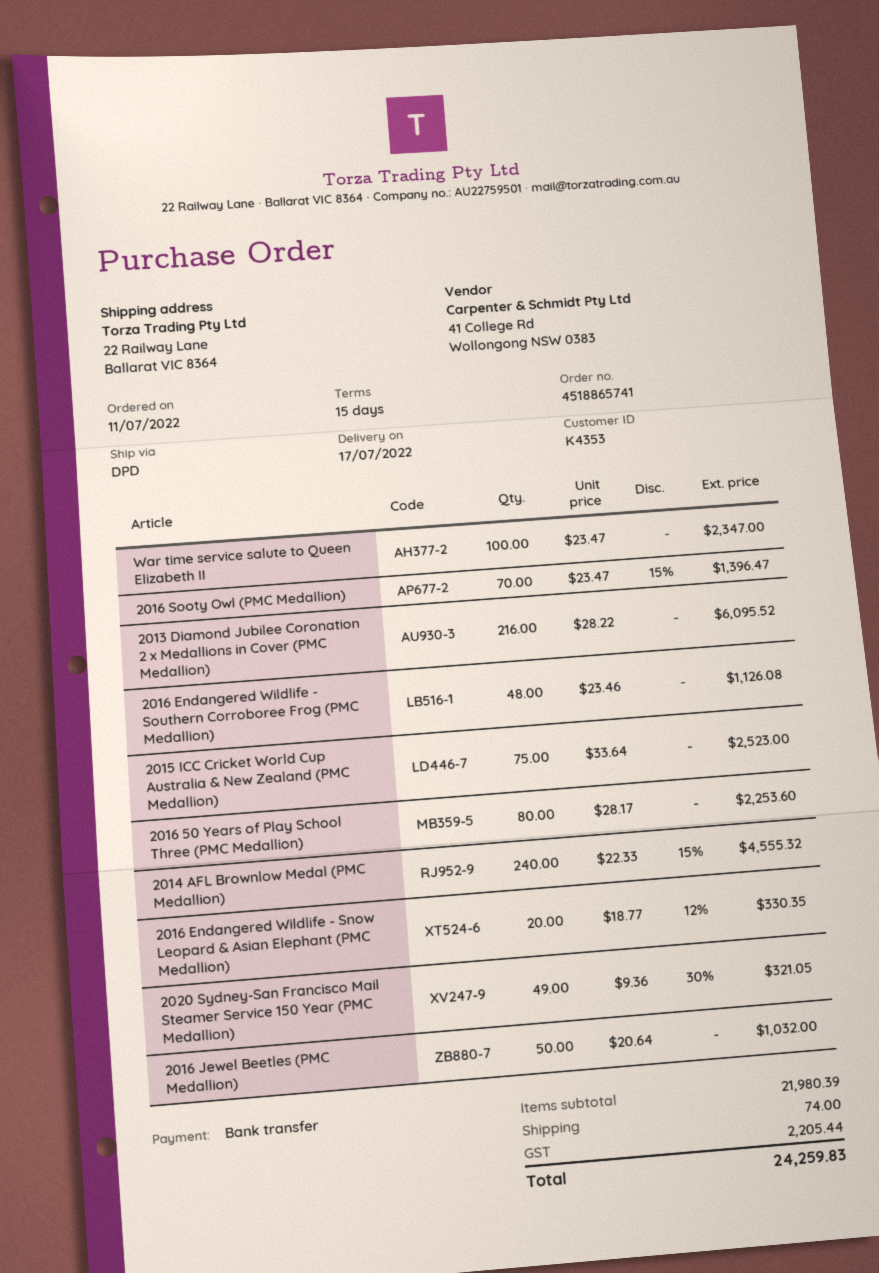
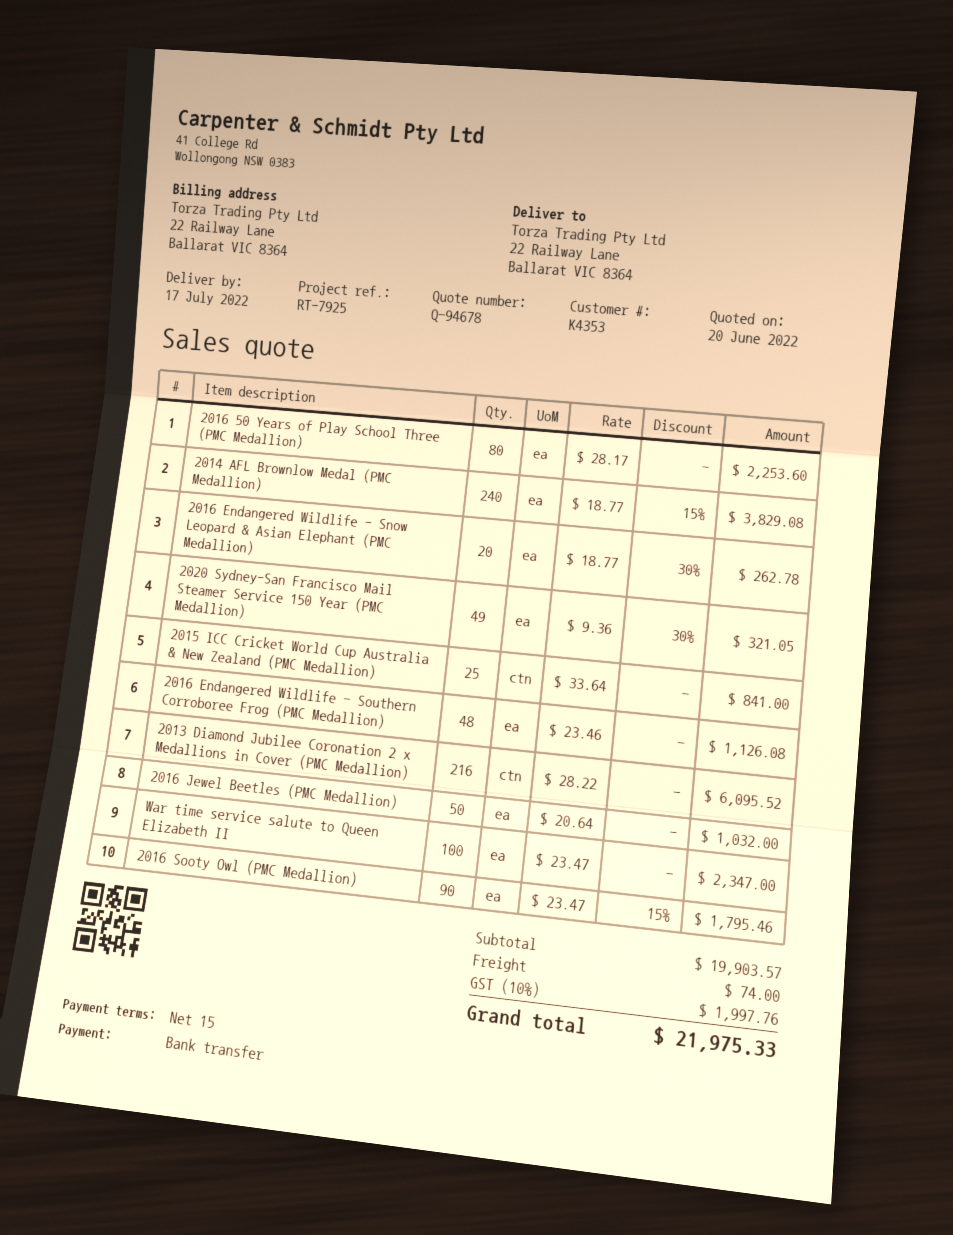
2016 Sooty Owl (PMC Medallion): 70 x 23.47 - 15% = 1396.47 -> 90 x 23.47 - 15% = 1795.46
2015 ICC Cricket World Cup Australia & New Zealand (PMC Medallion): 75 x 33.64 = 2523.00 -> 25 x 33.64 = 841.00
2014 AFL Brownlow Medal (PMC Medallion): 240 x 22.33 - 15% = 4555.32 -> 240 x 18.77 - 15% = 3829.08
2016 Endangered Wildlife - Snow Leopard & Asian Elephant (PMC Medallion): 20 x 18.77 - 12% = 330.35 -> 20 x 18.77 - 30% = 262.78
subtotal: 21980.39 -> 19903.57
tax: 2205.44 -> 1997.76
total: 24259.83 -> 21975.33

